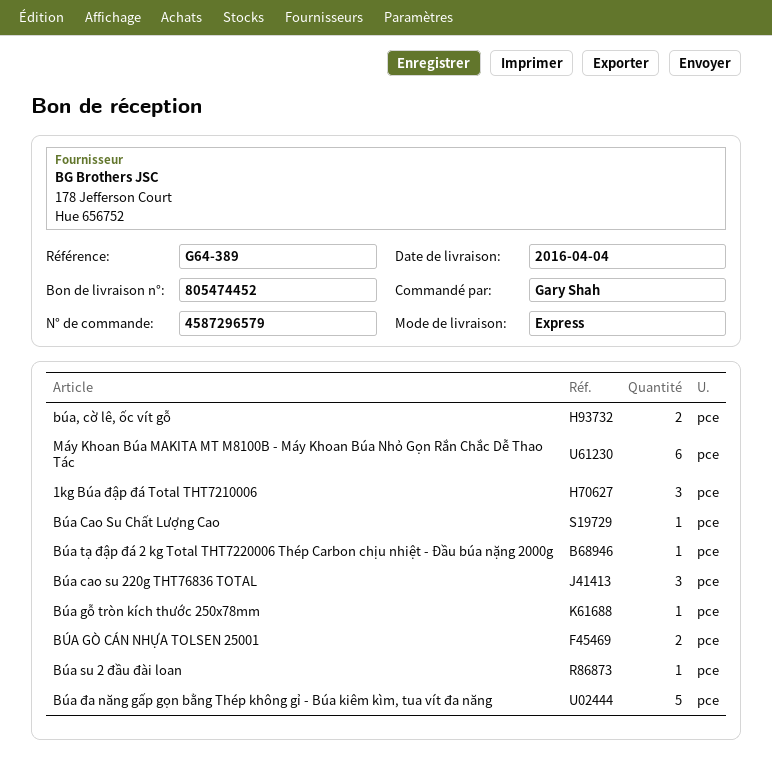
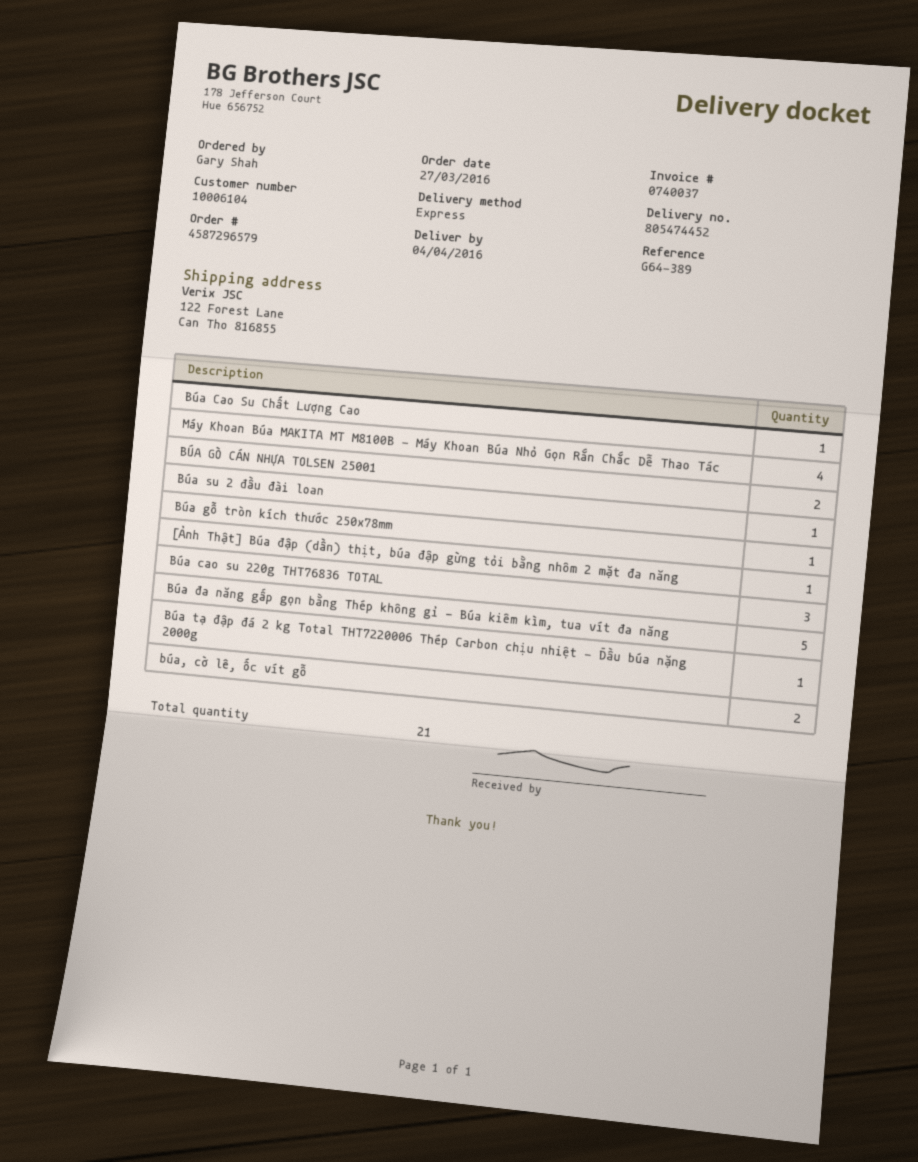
Máy Khoan Búa MAKITA MT M8100B - Máy Khoan Búa Nhỏ Gọn Rắn Chắc Dễ Thao Tác: 6 -> 4
1kg Búa đập đá Total THT7210006: 3 -> none
[Ảnh Thật] Búa đập (dần) thịt, búa đập gừng tỏi bằng nhôm 2 mặt đa năng: none -> 1

